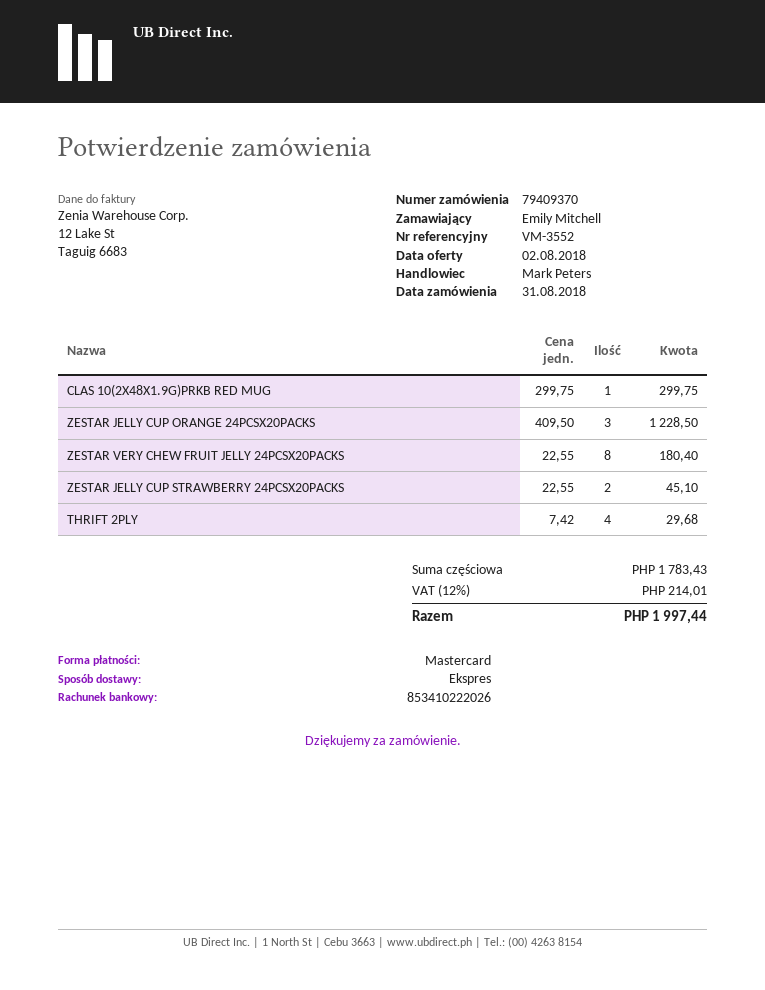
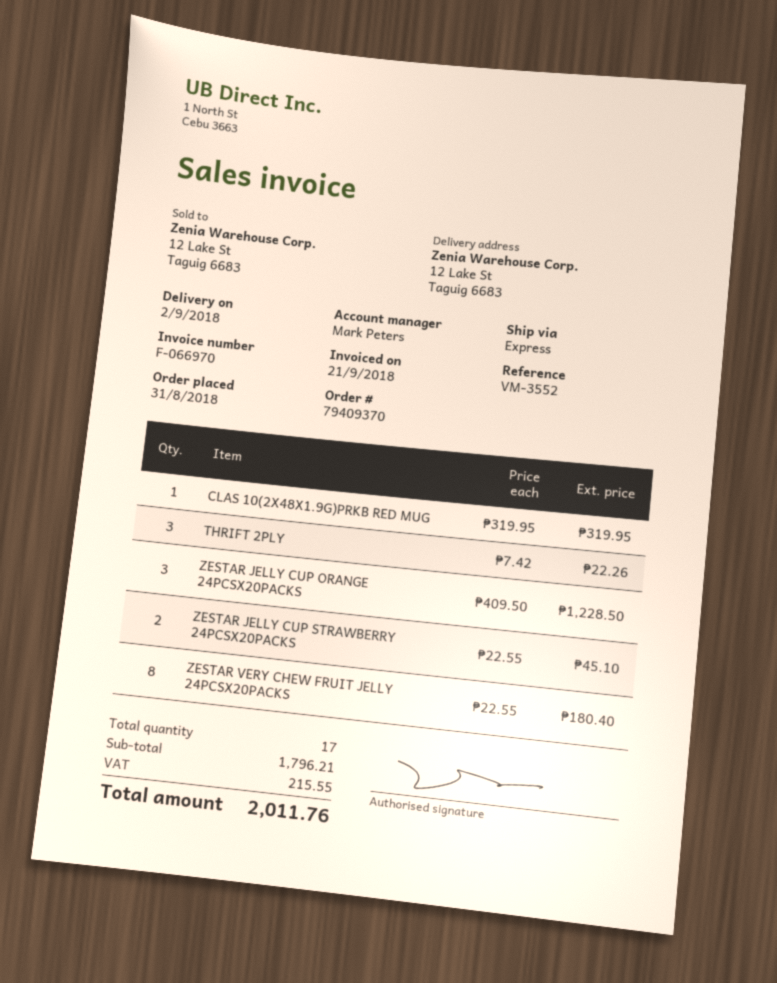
CLAS 10(2X48X1.9G)PRKB RED MUG: 1 x 299.75 = 299.75 -> 1 x 319.95 = 319.95
THRIFT 2PLY: 4 x 7.42 = 29.68 -> 3 x 7.42 = 22.26
subtotal: 1783.43 -> 1796.21
tax: 214.01 -> 215.55
total: 1997.44 -> 2011.76

